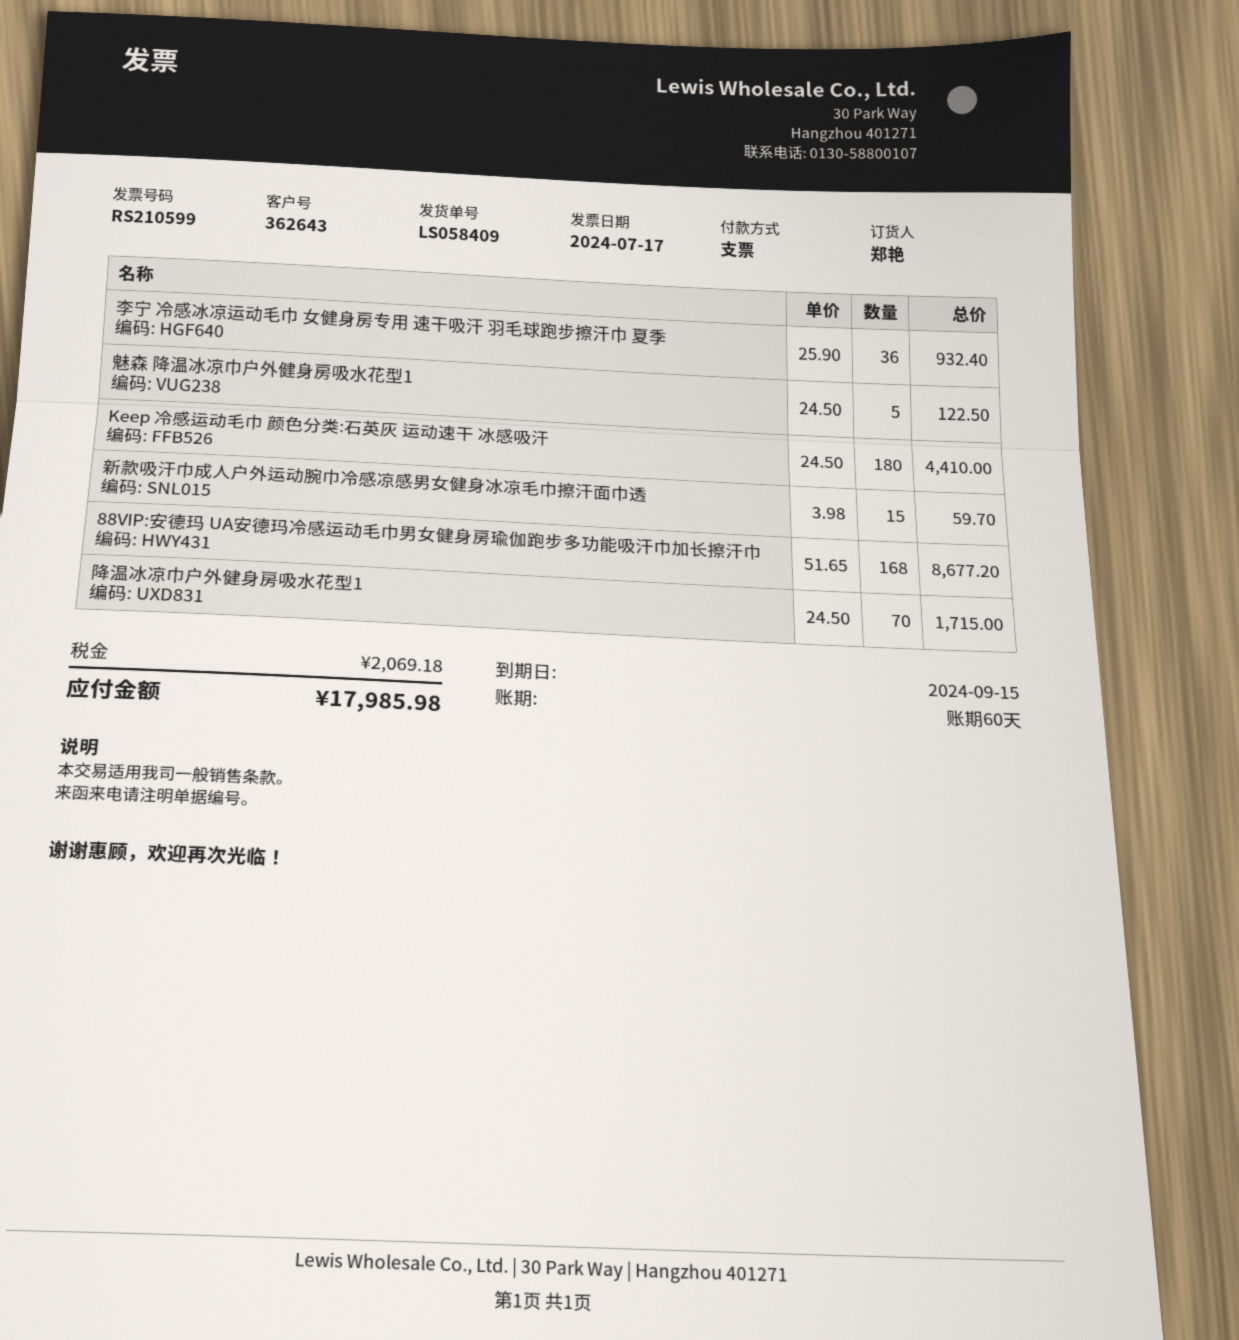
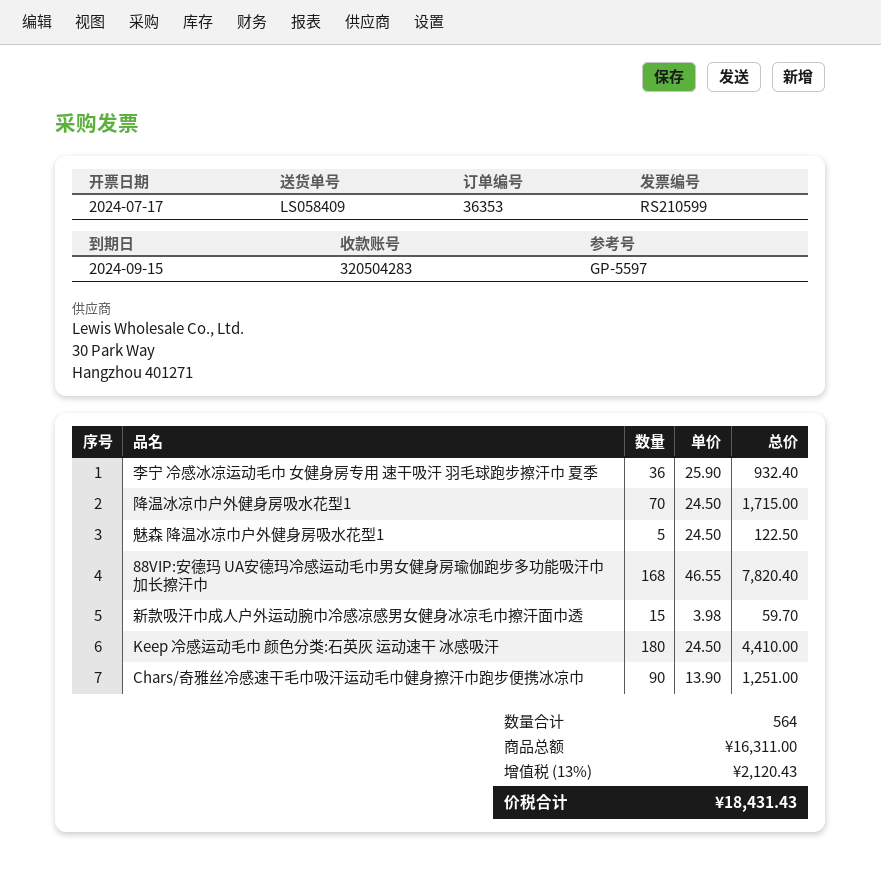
88VIP:安德玛 UA安德玛冷感运动毛巾男女健身房瑜伽跑步多功能吸汗巾加长擦汗巾: 168 x 51.65 = 8677.20 -> 168 x 46.55 = 7820.40
Chars/奇雅丝冷感速干毛巾吸汗运动毛巾健身擦汗巾跑步便携冰凉巾: none -> 90 x 13.90 = 1251.00
tax: 2069.18 -> 2120.43
total: 17985.98 -> 18431.43

